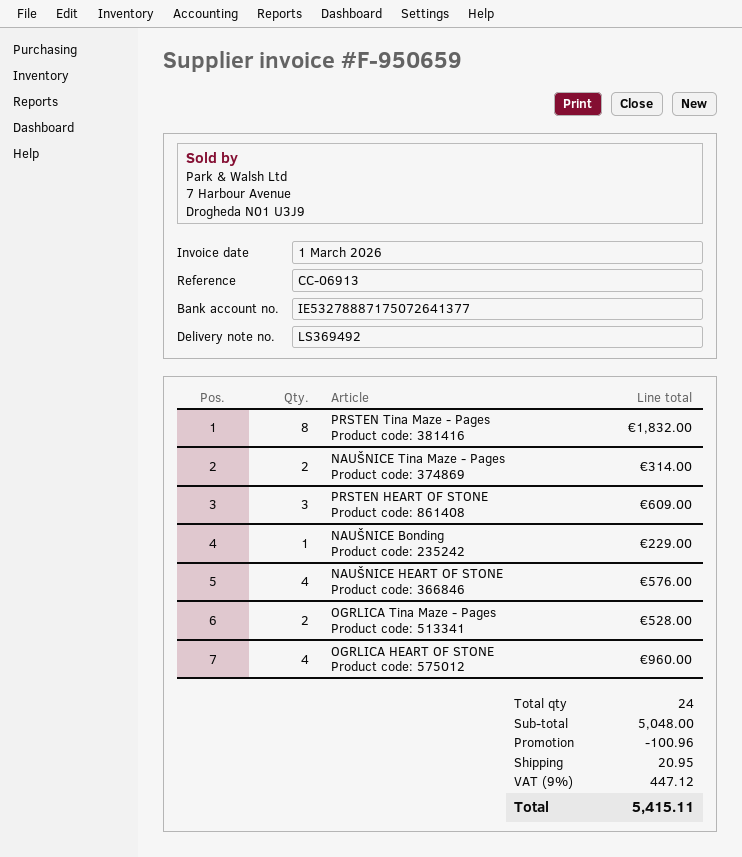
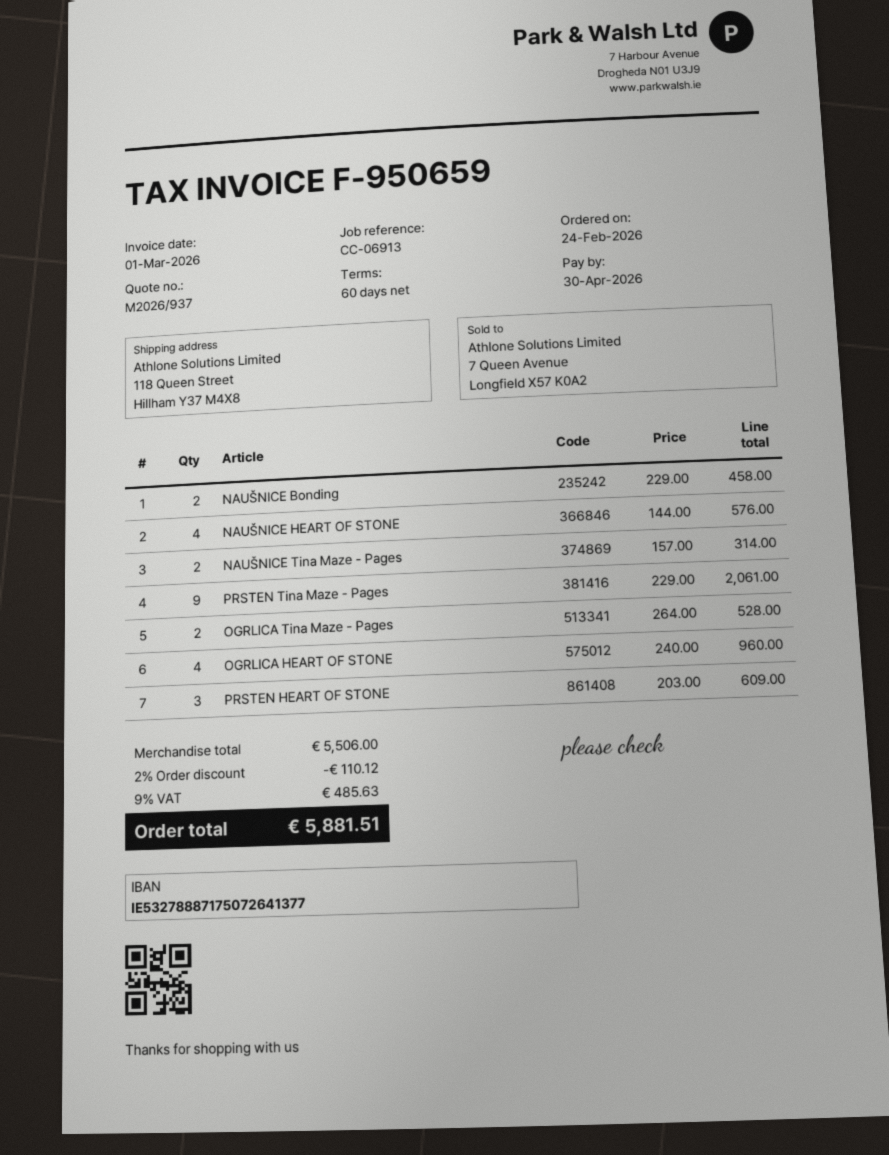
PRSTEN Tina Maze - Pages: 8 for 1832.00 -> 9 for 2061.00
NAUŠNICE Bonding: 1 for 229.00 -> 2 for 458.00
subtotal: 5048.00 -> 5506.00
discount: 100.96 -> 110.12
shipping: 20.95 -> none
tax: 9% = 447.12 -> 9% = 485.63
total: 5415.11 -> 5881.51

